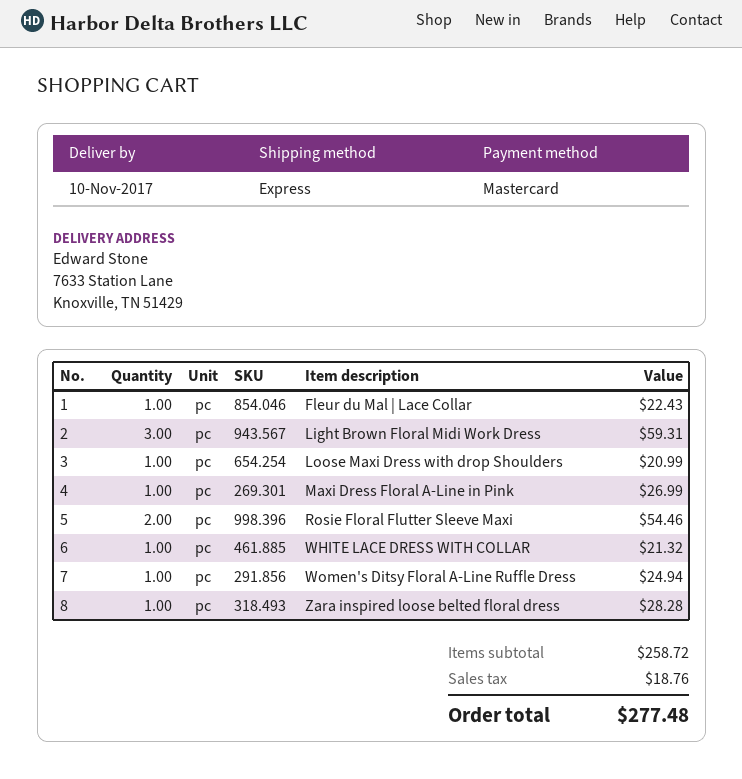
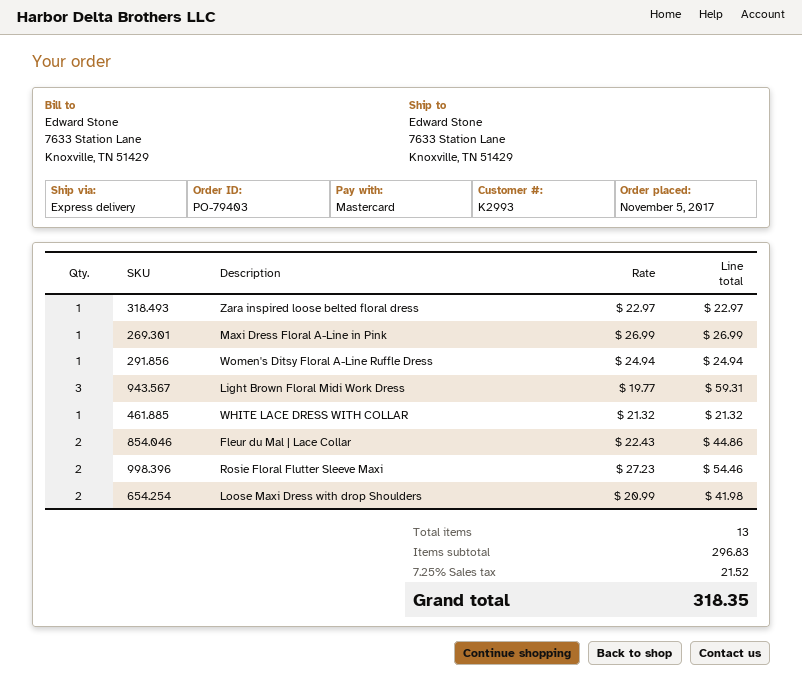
Fleur du Mal | Lace Collar: 1 for 22.43 -> 2 for 44.86
Loose Maxi Dress with drop Shoulders: 1 for 20.99 -> 2 for 41.98
Zara inspired loose belted floral dress: 1 for 28.28 -> 1 for 22.97
subtotal: 258.72 -> 296.83
tax: 18.76 -> 21.52
total: 277.48 -> 318.35

